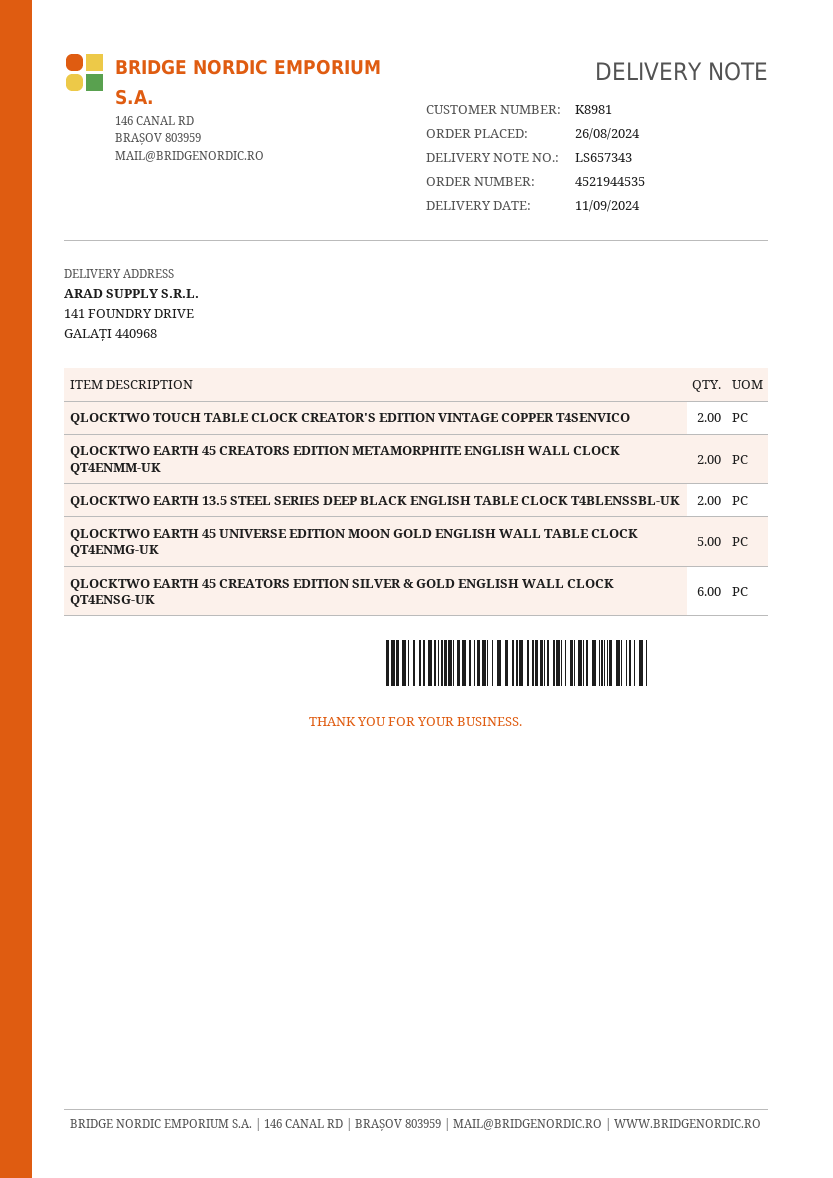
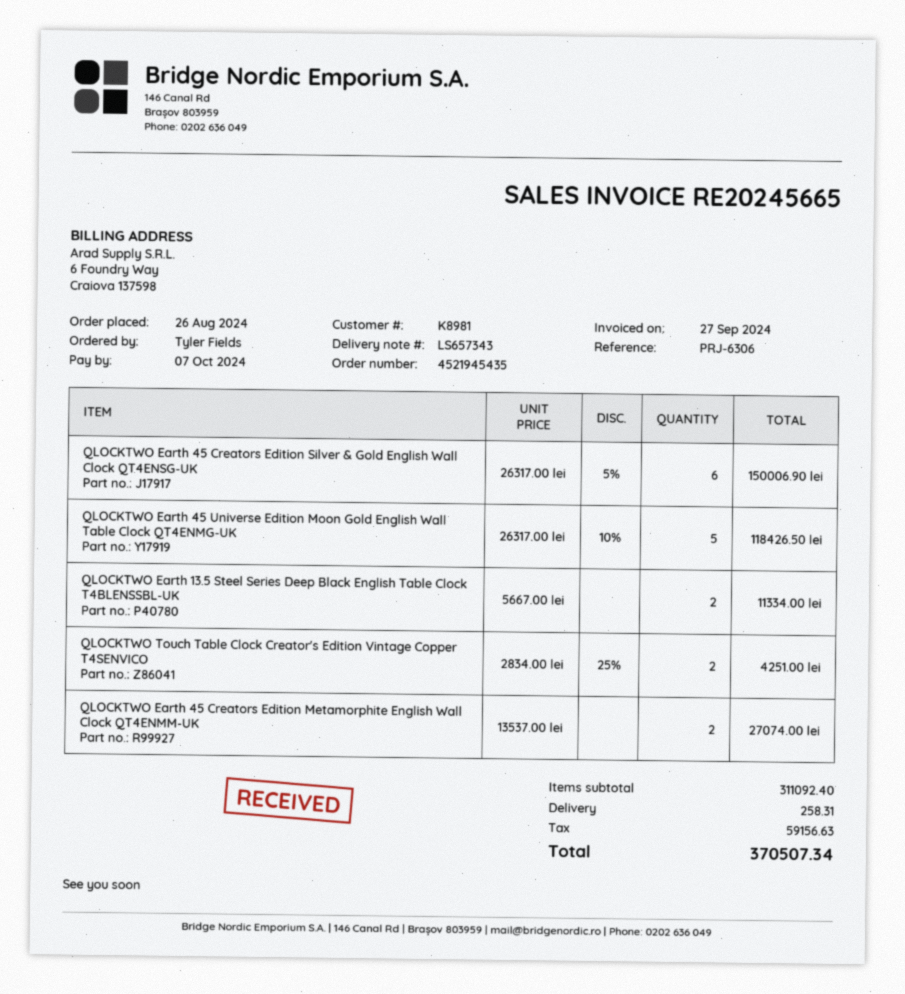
order number: 4521944535 -> 4521945435

